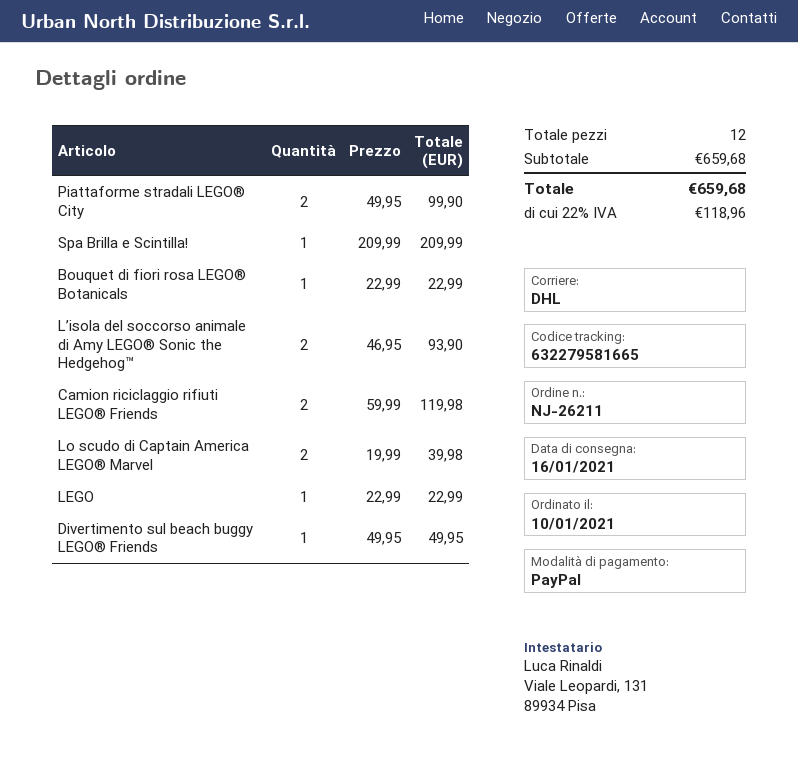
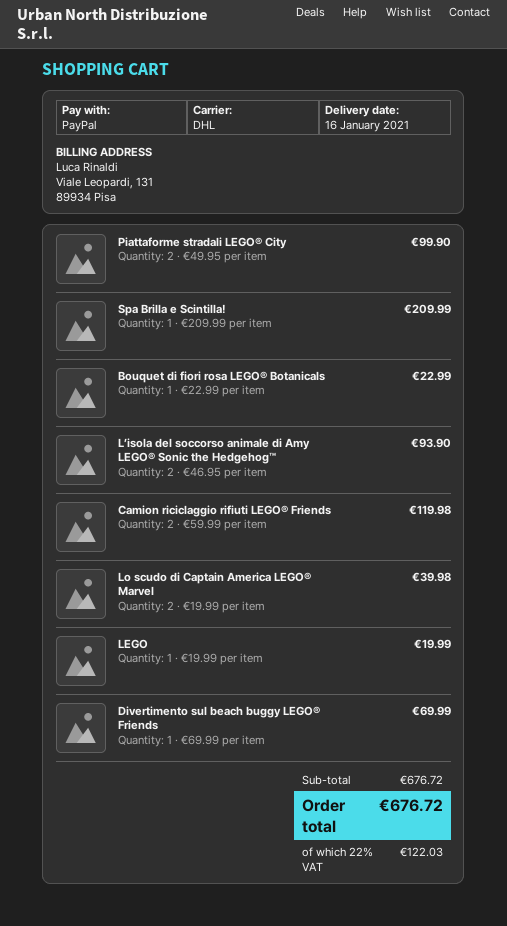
LEGO: 1 x 22.99 = 22.99 -> 1 x 19.99 = 19.99
Divertimento sul beach buggy LEGO® Friends: 1 x 49.95 = 49.95 -> 1 x 69.99 = 69.99
subtotal: 659.68 -> 676.72
tax: 22% = 118.96 -> 22% = 122.03
total: 659.68 -> 676.72

